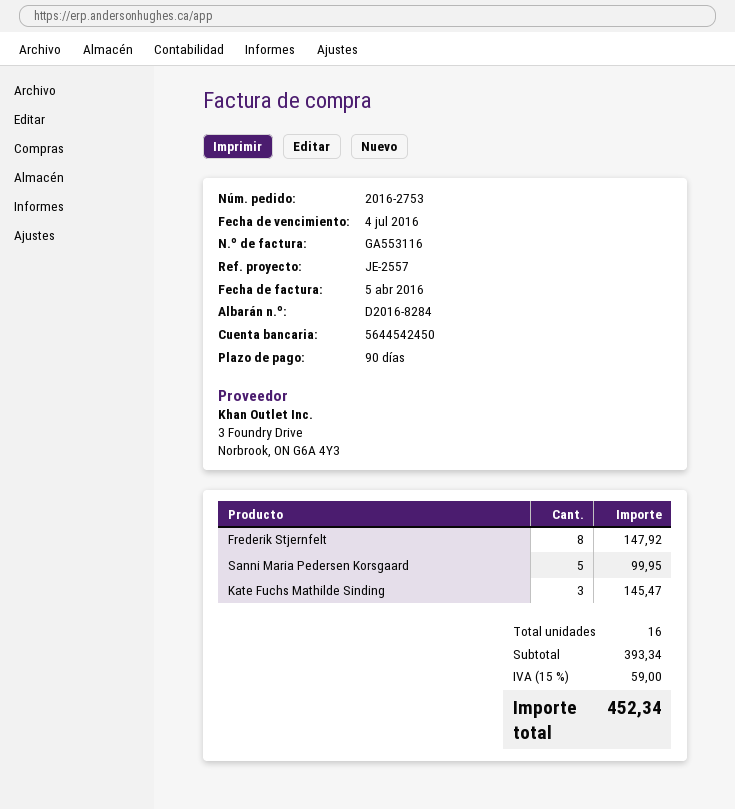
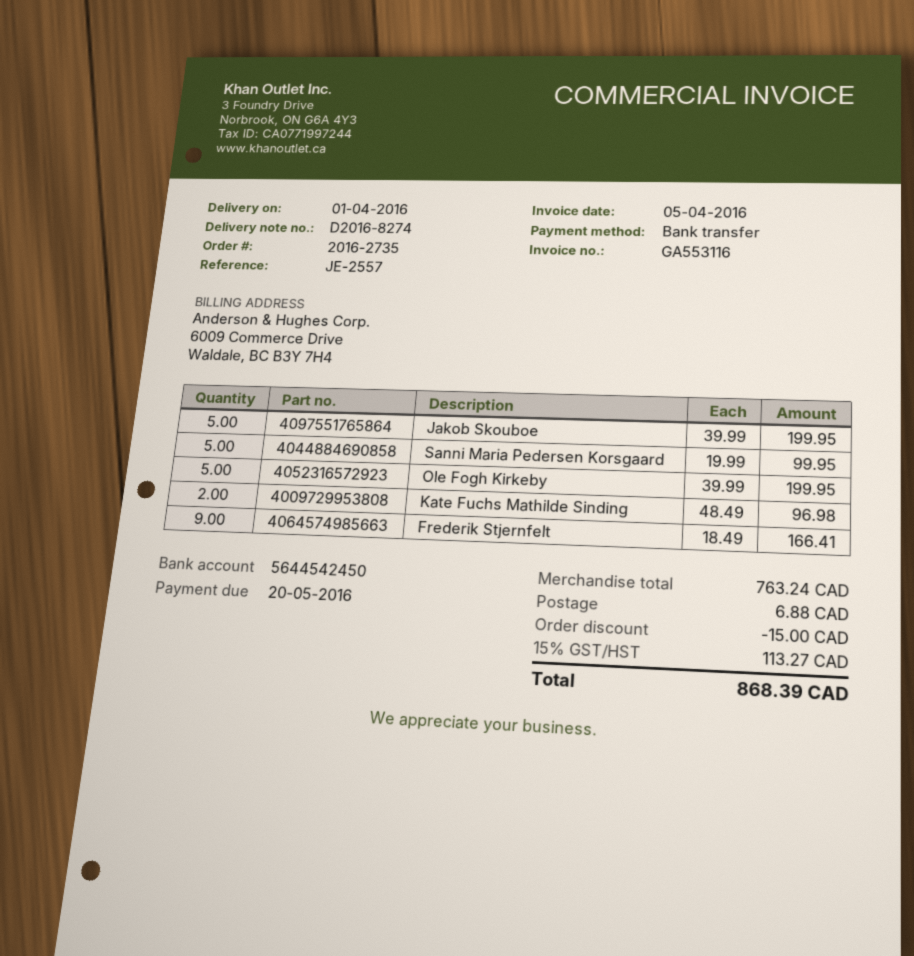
order number: 2016-2753 -> 2016-2735
delivery note number: D2016-8284 -> D2016-8274
due date: 2016-07-04 -> 2016-05-20
Frederik Stjernfelt: 8 for 147.92 -> 9 for 166.41
Kate Fuchs Mathilde Sinding: 3 for 145.47 -> 2 for 96.98
Jakob Skouboe: none -> 5 for 199.95
Ole Fogh Kirkeby: none -> 5 for 199.95
subtotal: 393.34 -> 763.24
discount: none -> 15.00
shipping: none -> 6.88
tax: 15% = 59.00 -> 15% = 113.27
total: 452.34 -> 868.39

